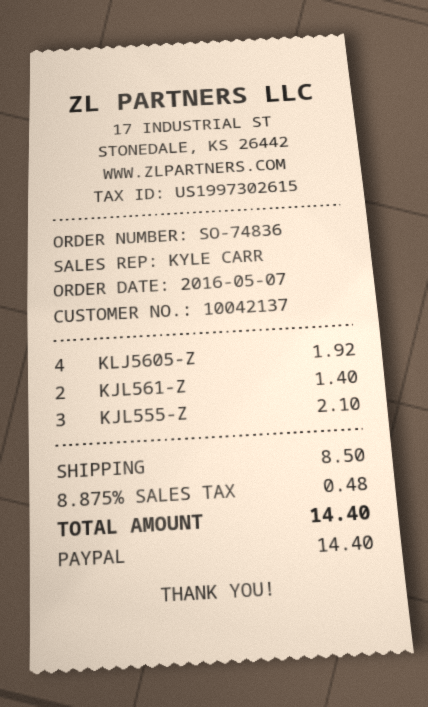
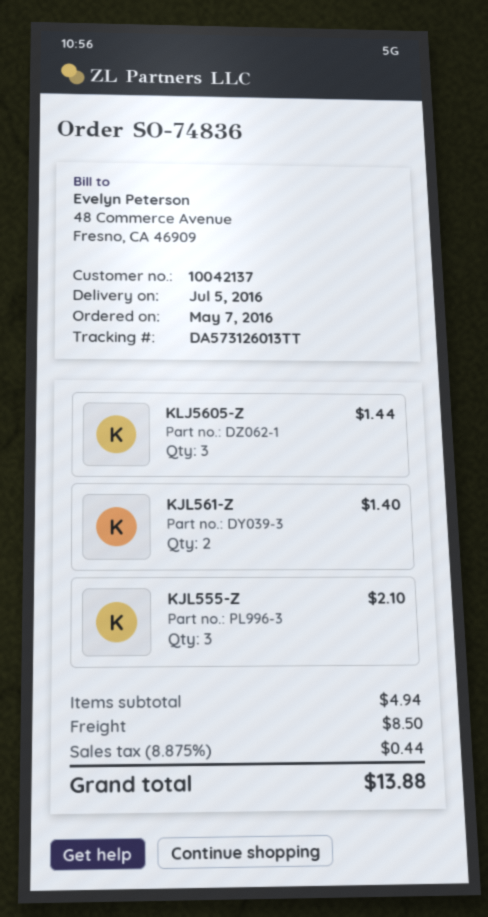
KLJ5605-Z: 4 for 1.92 -> 3 for 1.44
tax: 8.875% = 0.48 -> 8.875% = 0.44
total: 14.40 -> 13.88

